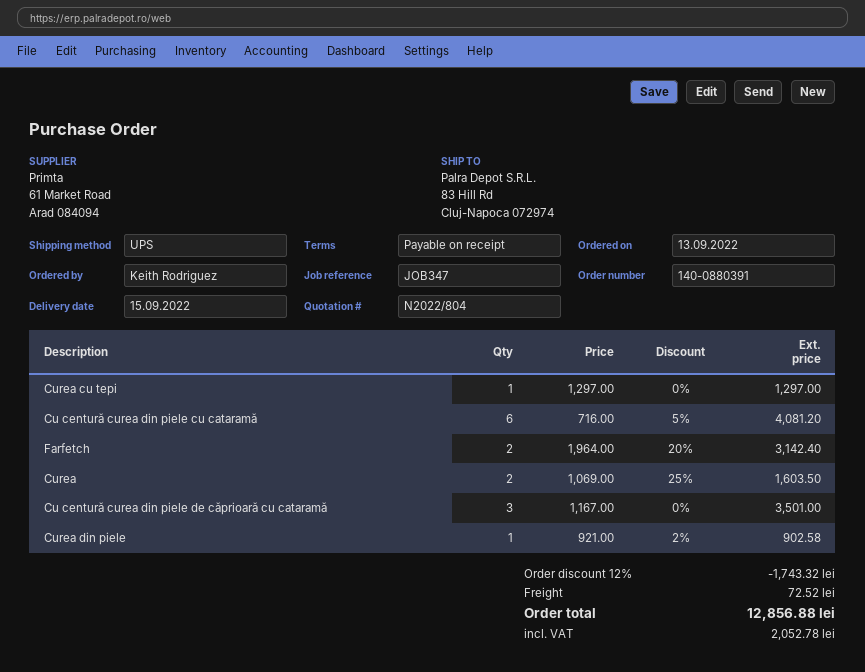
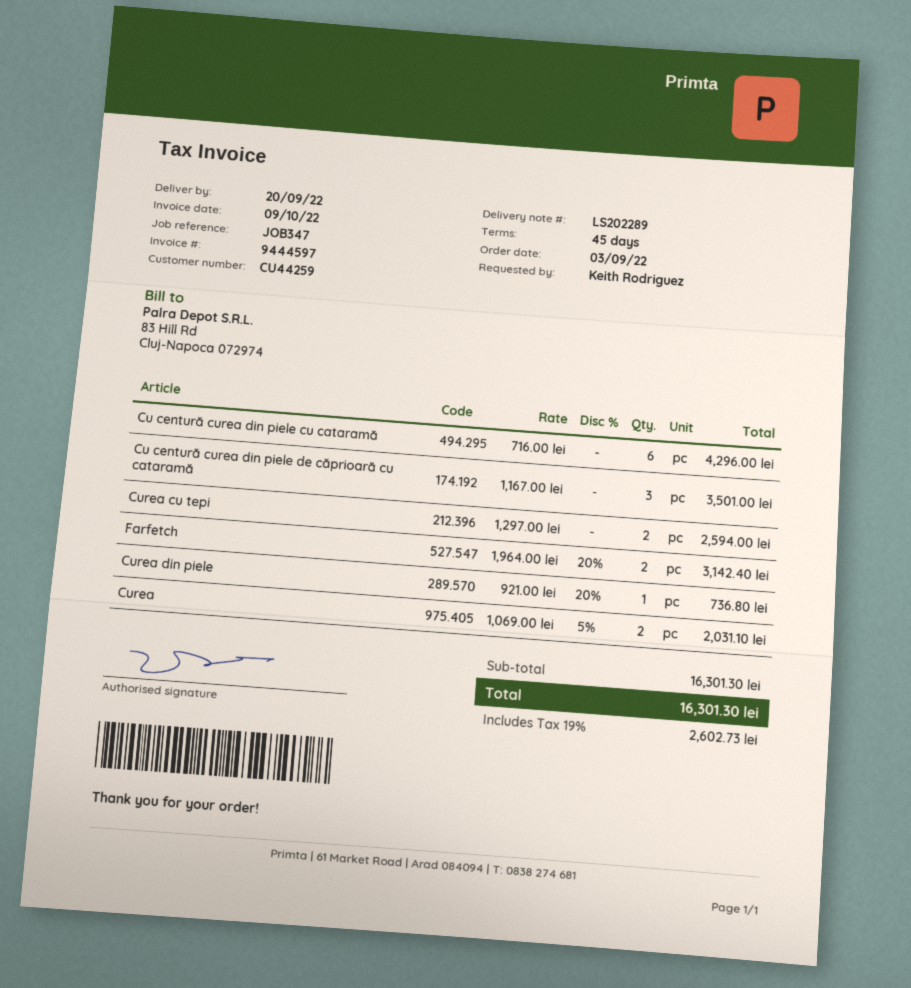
order date: 2022-09-13 -> 2022-09-03
delivery date: 2022-09-15 -> 2022-09-20
payment terms: on receipt -> 45 days
Curea cu tepi: 1 x 1297.00 = 1297.00 -> 2 x 1297.00 = 2594.00
Cu centură curea din piele cu cataramă: 6 x 716.00 - 5% = 4081.20 -> 6 x 716.00 = 4296.00
Curea: 2 x 1069.00 - 25% = 1603.50 -> 2 x 1069.00 - 5% = 2031.10
Curea din piele: 1 x 921.00 - 2% = 902.58 -> 1 x 921.00 - 20% = 736.80
discount: 12% = 1743.32 -> none
shipping: 72.52 -> none
tax: 2052.78 -> 2602.73
total: 12856.88 -> 16301.30

